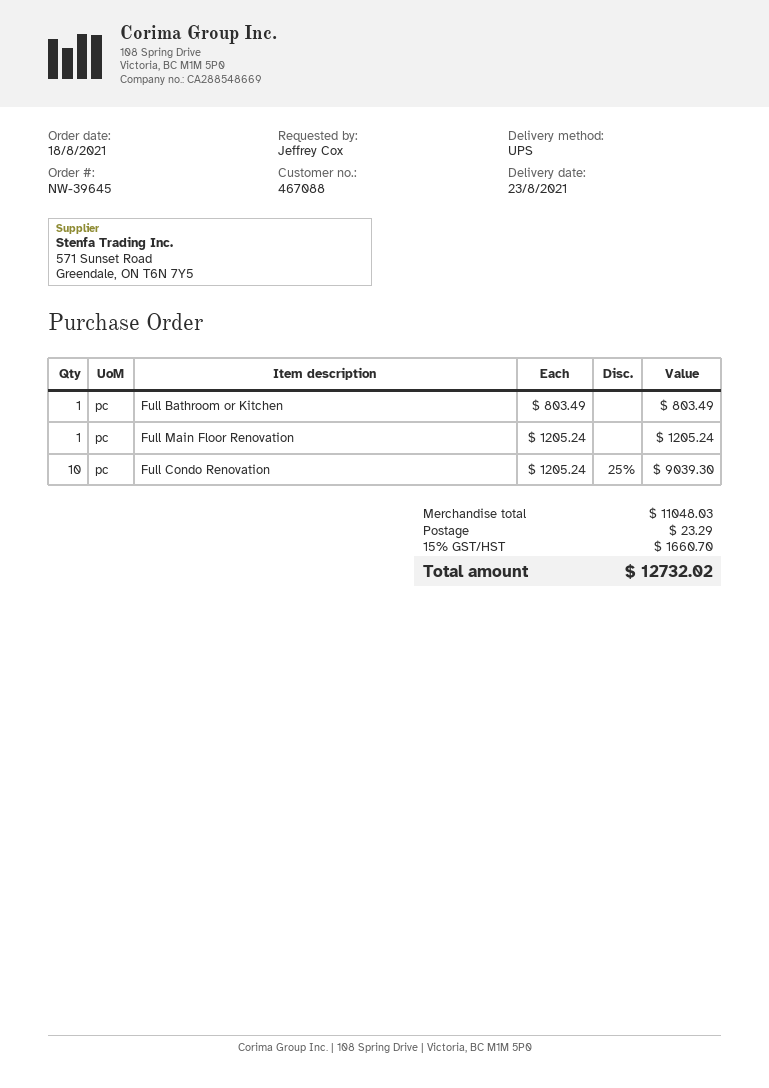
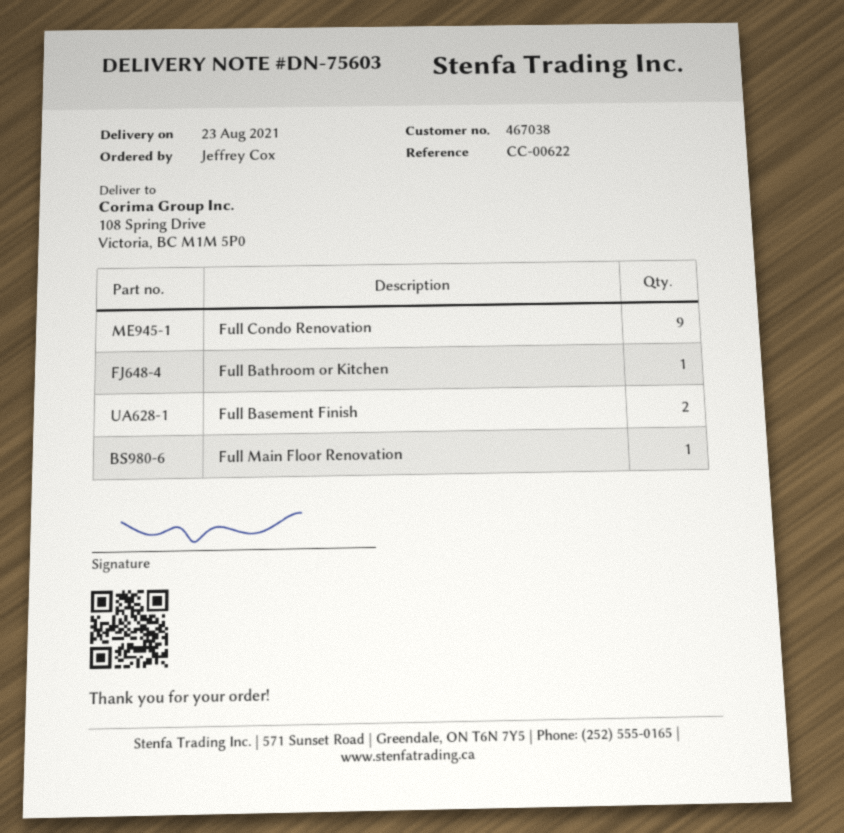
customer number: 467088 -> 467038
Full Condo Renovation: 10 -> 9
Full Basement Finish: none -> 2

